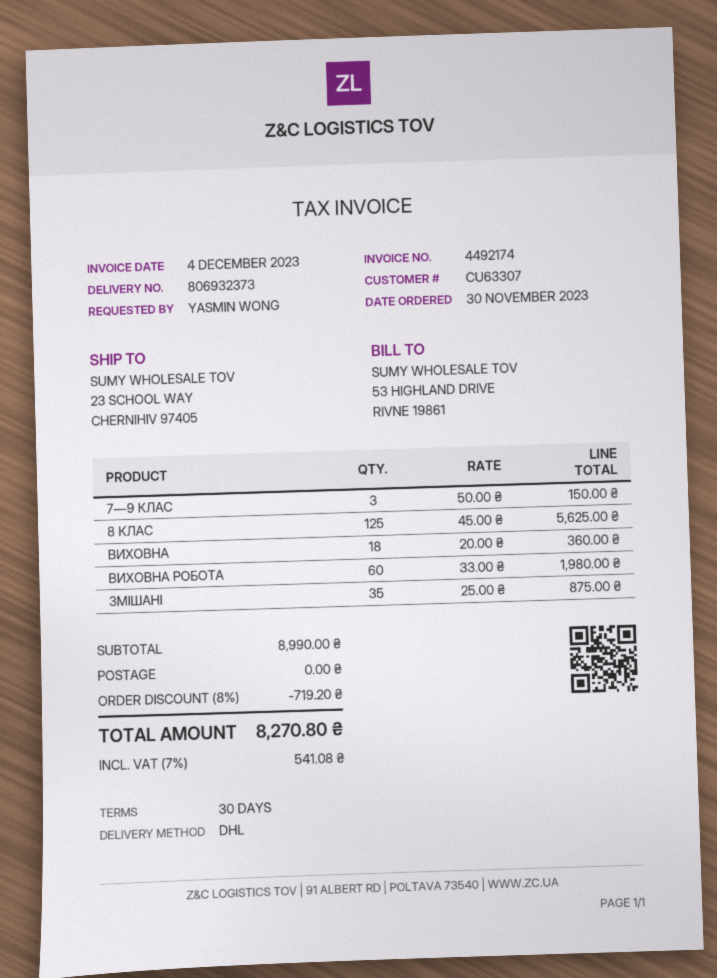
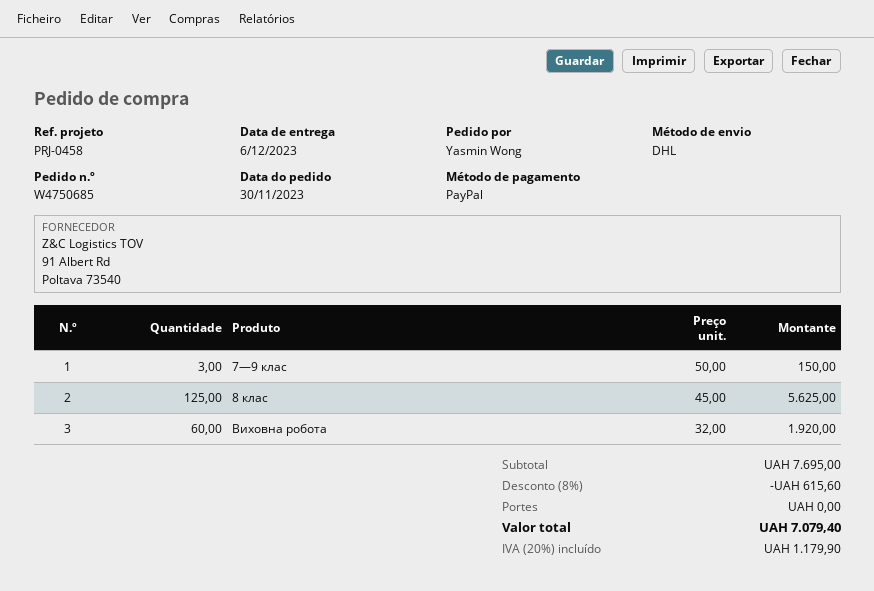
ВИХОВНА: 18 x 20.00 = 360.00 -> none
ВИХОВНА РОБОТА: 60 x 33.00 = 1980.00 -> 60 x 32.00 = 1920.00
ЗМІШАНІ: 35 x 25.00 = 875.00 -> none
subtotal: 8990.00 -> 7695.00
discount: 8% = 719.20 -> 8% = 615.60
tax: 7% = 541.08 -> 20% = 1179.90
total: 8270.80 -> 7079.40

